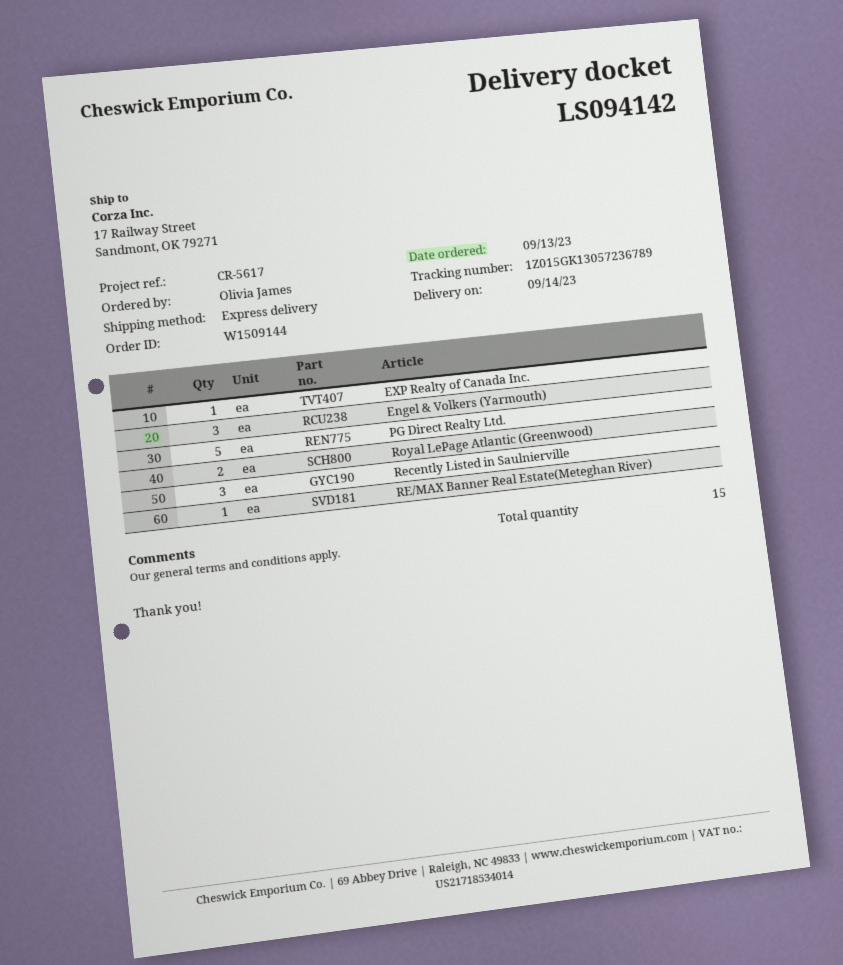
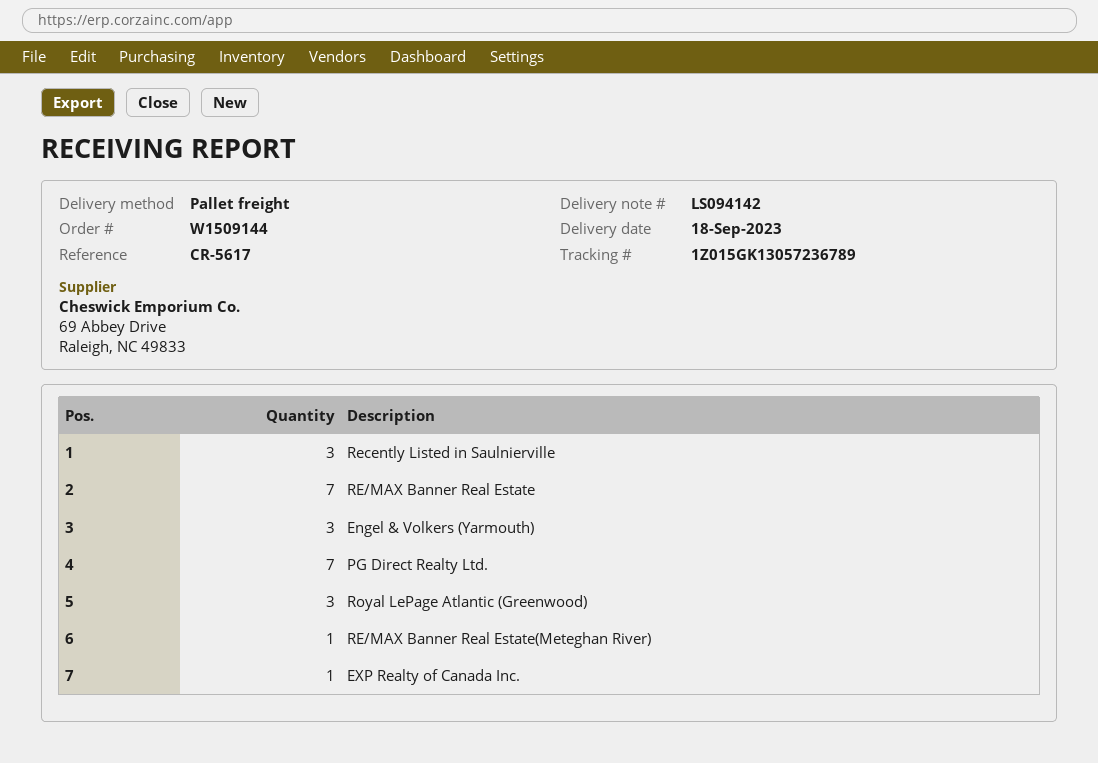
delivery date: 2023-09-14 -> 2023-09-18
shipping method: express -> pallet freight
PG Direct Realty Ltd.: 5 -> 7
Royal LePage Atlantic (Greenwood): 2 -> 3
RE/MAX Banner Real Estate: none -> 7

